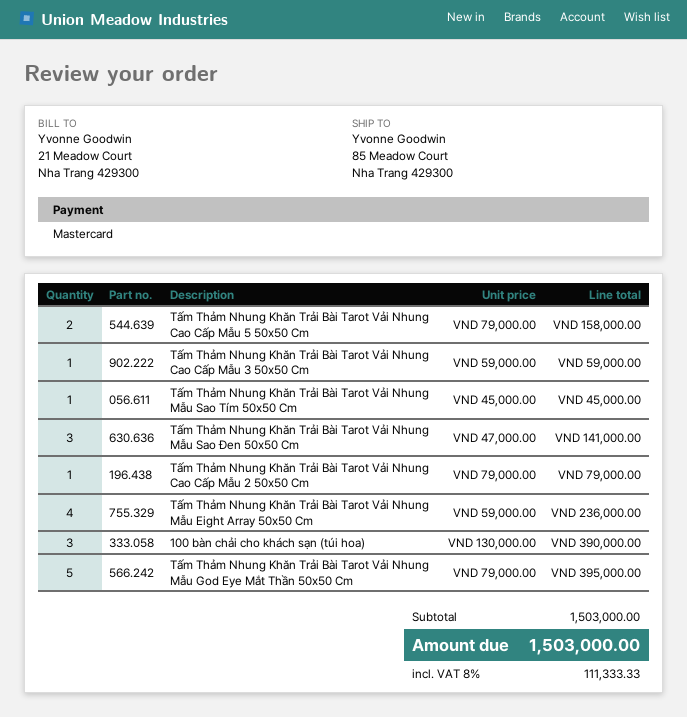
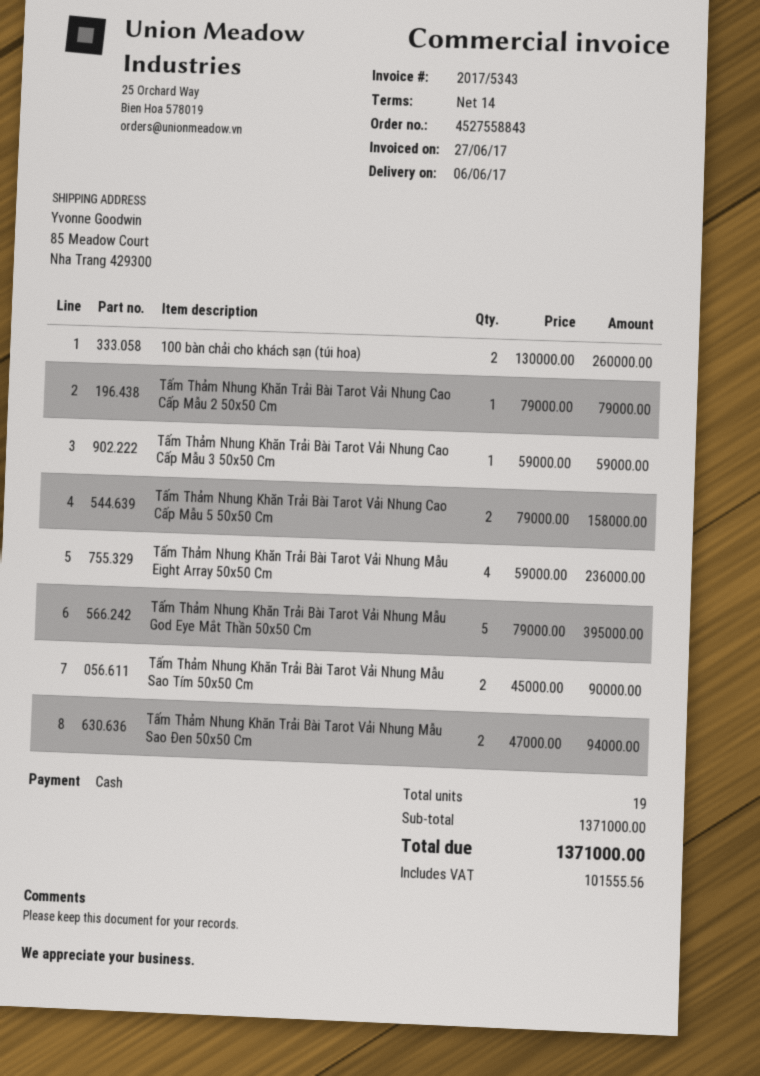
payment method: Mastercard -> cash
Tấm Thảm Nhung Khăn Trải Bài Tarot Vải Nhung Mẫu Sao Tím 50x50 Cm: 1 x 45000.00 = 45000.00 -> 2 x 45000.00 = 90000.00
Tấm Thảm Nhung Khăn Trải Bài Tarot Vải Nhung Mẫu Sao Đen 50x50 Cm: 3 x 47000.00 = 141000.00 -> 2 x 47000.00 = 94000.00
100 bàn chải cho khách sạn (túi hoa): 3 x 130000.00 = 390000.00 -> 2 x 130000.00 = 260000.00
subtotal: 1503000.00 -> 1371000.00
tax: 111333.33 -> 101555.56
total: 1503000.00 -> 1371000.00

